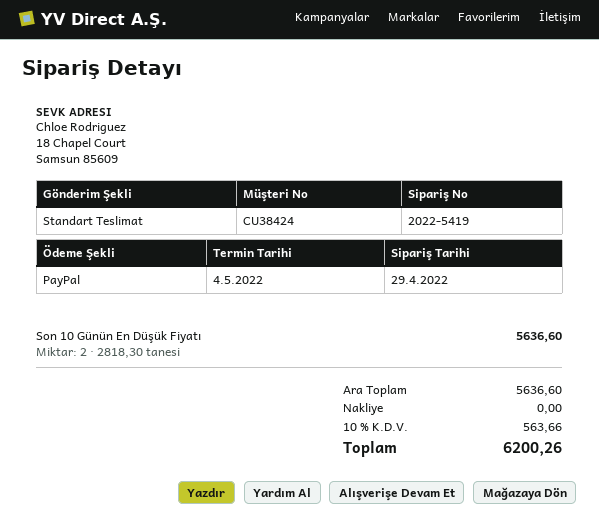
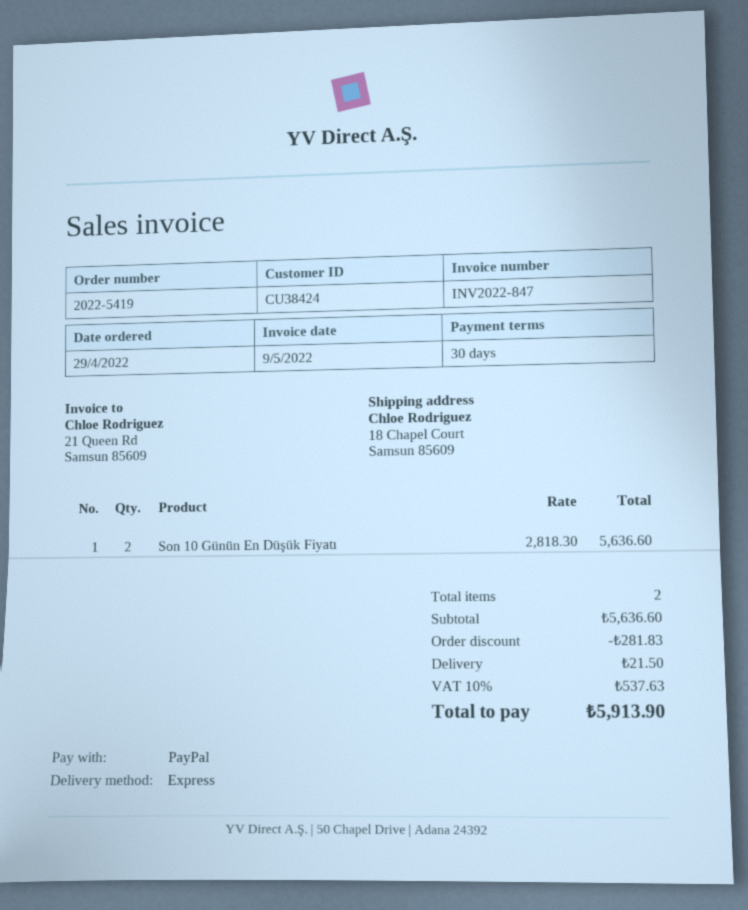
shipping method: standard -> express
discount: none -> 281.83
shipping: 0.00 -> 21.50
tax: 10% = 563.66 -> 10% = 537.63
total: 6200.26 -> 5913.90

